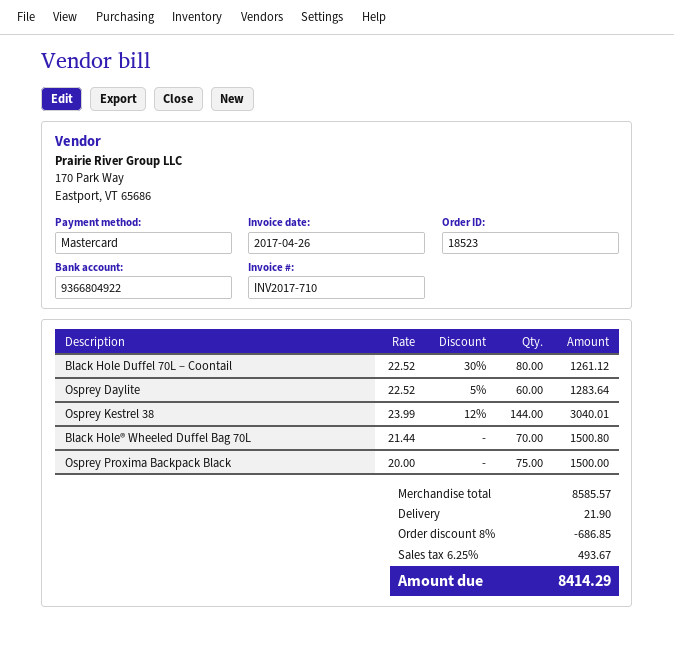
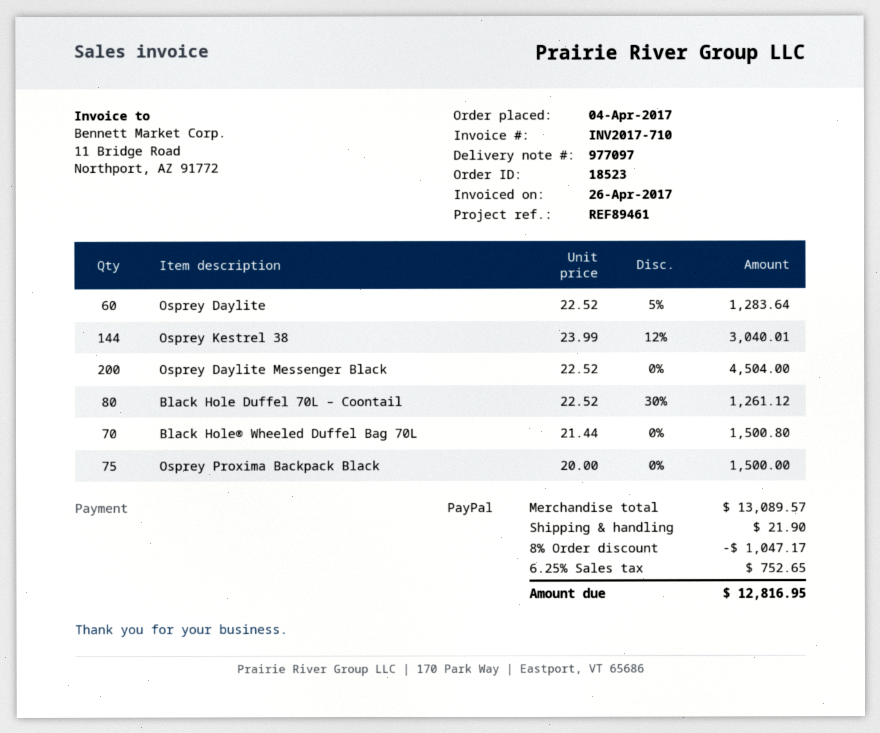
payment method: Mastercard -> PayPal
Osprey Daylite Messenger Black: none -> 200 x 22.52 = 4504.00
subtotal: 8585.57 -> 13089.57
discount: 8% = 686.85 -> 8% = 1047.17
tax: 6.25% = 493.67 -> 6.25% = 752.65
total: 8414.29 -> 12816.95

